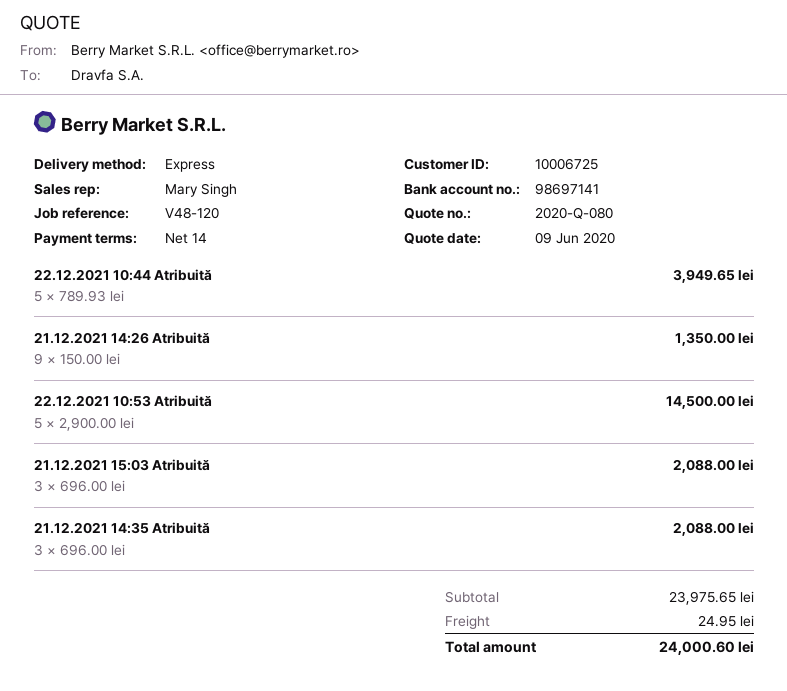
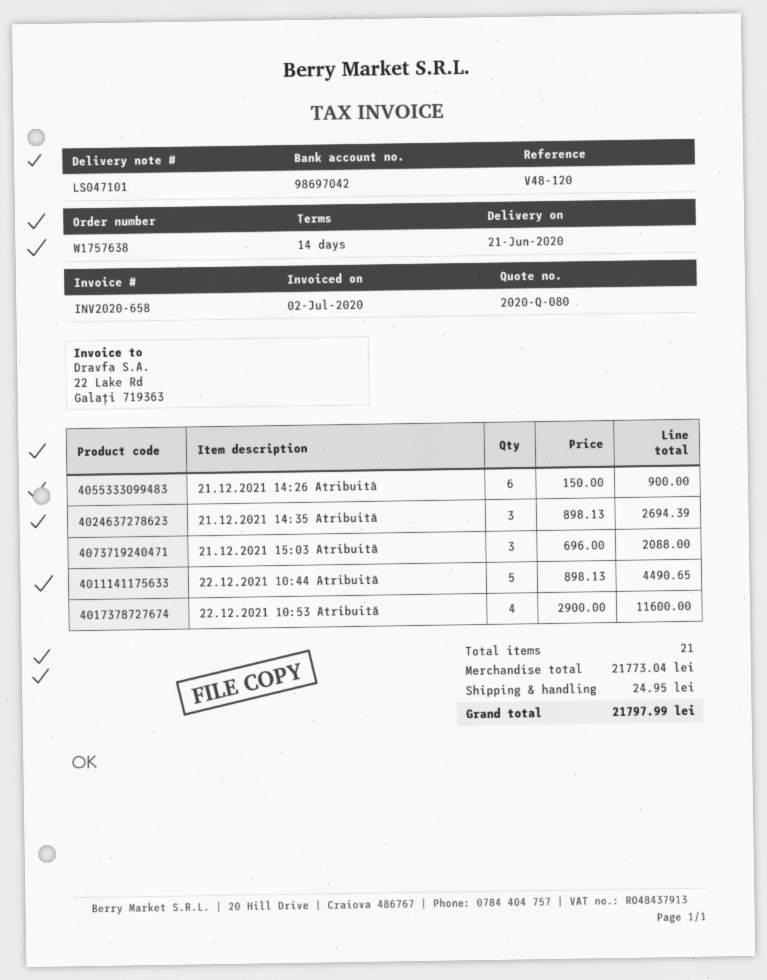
bank account: 98697141 -> 98697042
22.12.2021 10:44 Atribuită: 5 x 789.93 = 3949.65 -> 5 x 898.13 = 4490.65
21.12.2021 14:26 Atribuită: 9 x 150.00 = 1350.00 -> 6 x 150.00 = 900.00
22.12.2021 10:53 Atribuită: 5 x 2900.00 = 14500.00 -> 4 x 2900.00 = 11600.00
21.12.2021 14:35 Atribuită: 3 x 696.00 = 2088.00 -> 3 x 898.13 = 2694.39
subtotal: 23975.65 -> 21773.04
total: 24000.60 -> 21797.99

